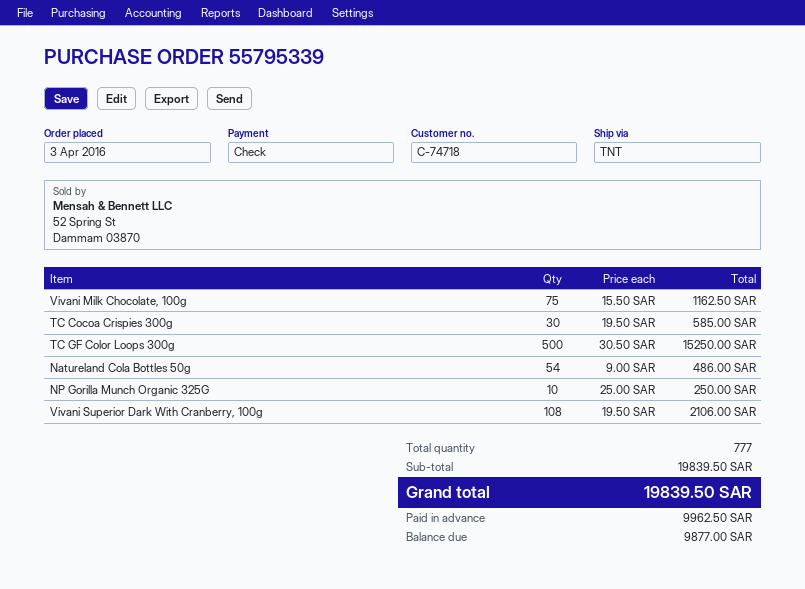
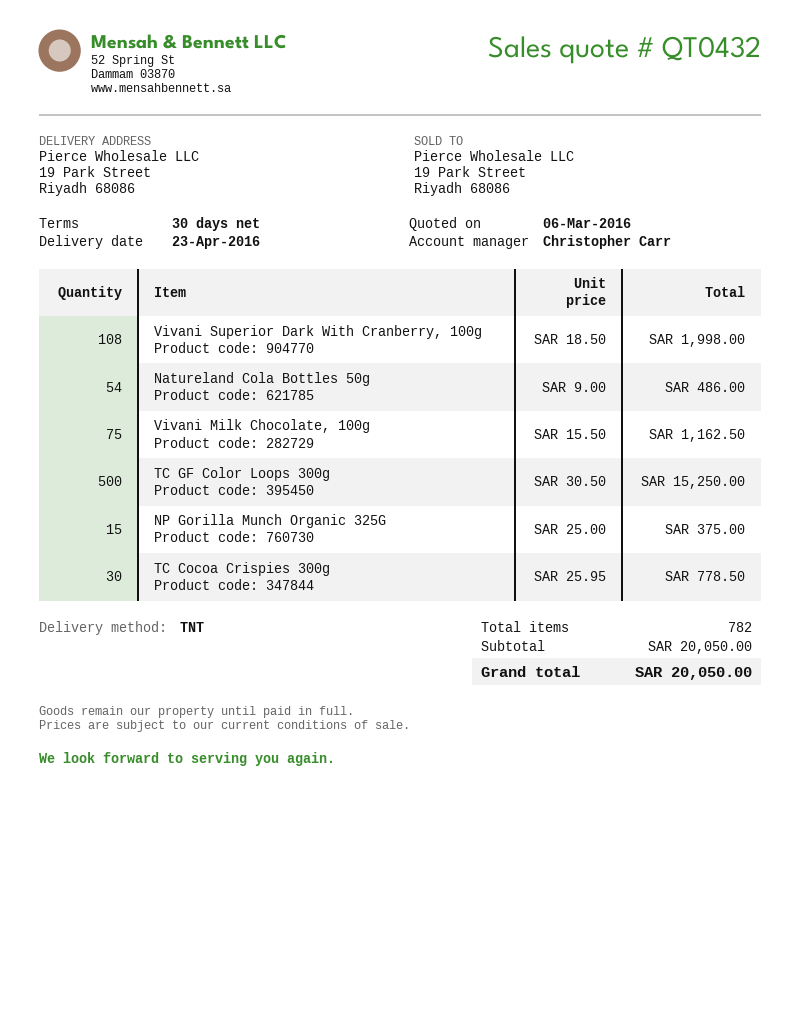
TC Cocoa Crispies 300g: 30 x 19.50 = 585.00 -> 30 x 25.95 = 778.50
NP Gorilla Munch Organic 325G: 10 x 25.00 = 250.00 -> 15 x 25.00 = 375.00
Vivani Superior Dark With Cranberry, 100g: 108 x 19.50 = 2106.00 -> 108 x 18.50 = 1998.00
total quantity: 777 -> 782
subtotal: 19839.50 -> 20050.00
total: 19839.50 -> 20050.00

